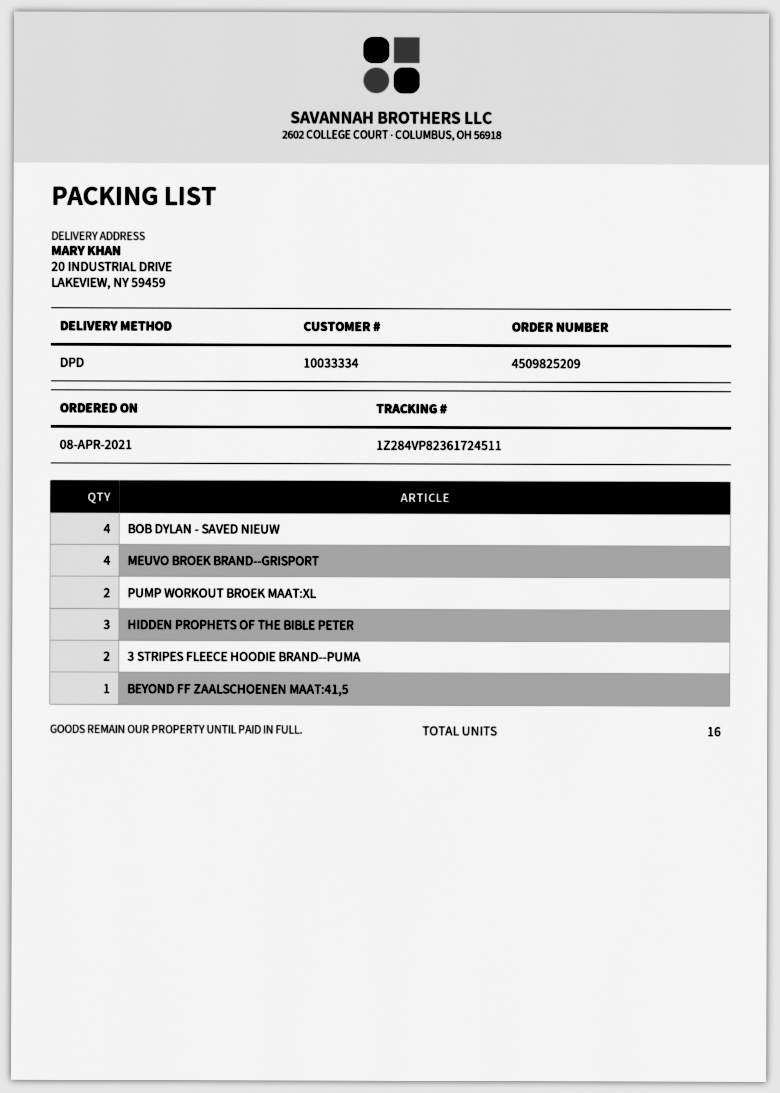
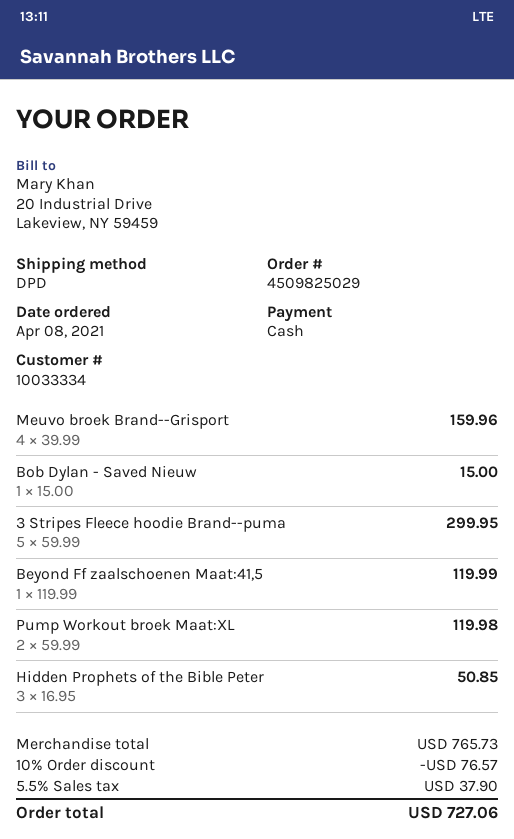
order number: 4509825209 -> 4509825029
BOB DYLAN - SAVED NIEUW: 4 -> 1
3 STRIPES FLEECE HOODIE BRAND--PUMA: 2 -> 5

